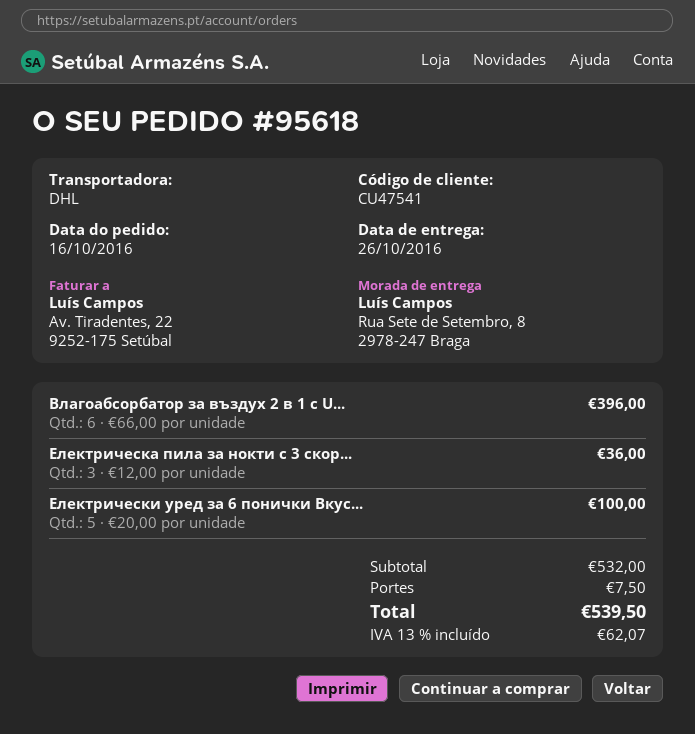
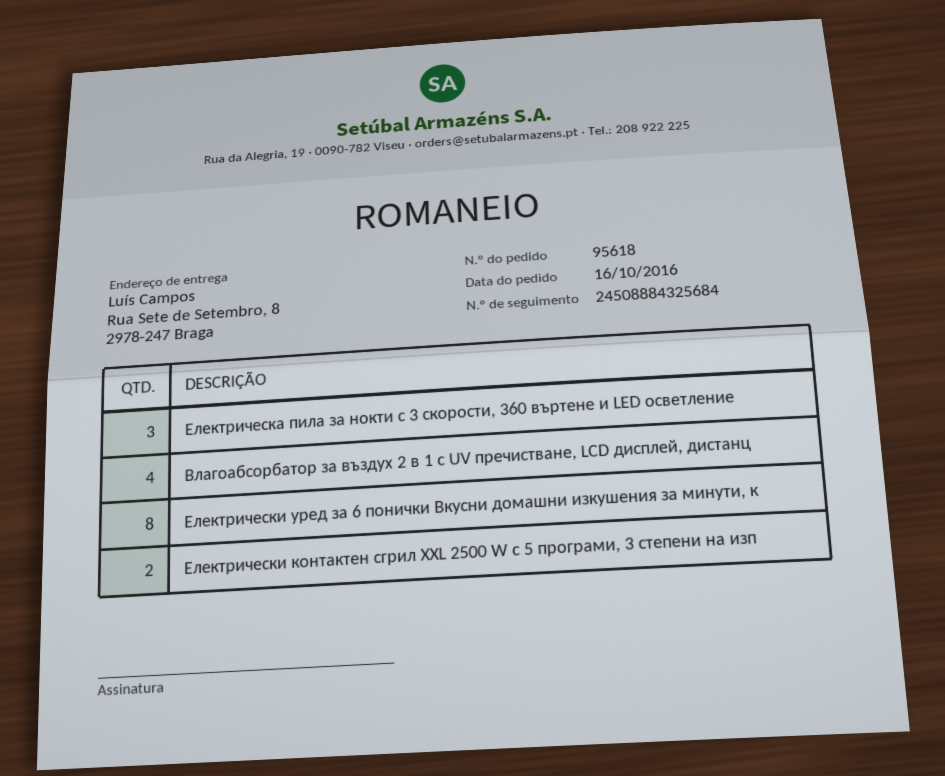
Влагоабсорбатор за въздух 2 в 1 с U...: 6 -> 4
Електрически уред за 6 понички Вкус...: 5 -> 8
Електрически контактен сгрил XXL 2500 W с 5 програми, 3 степени на изп: none -> 2

